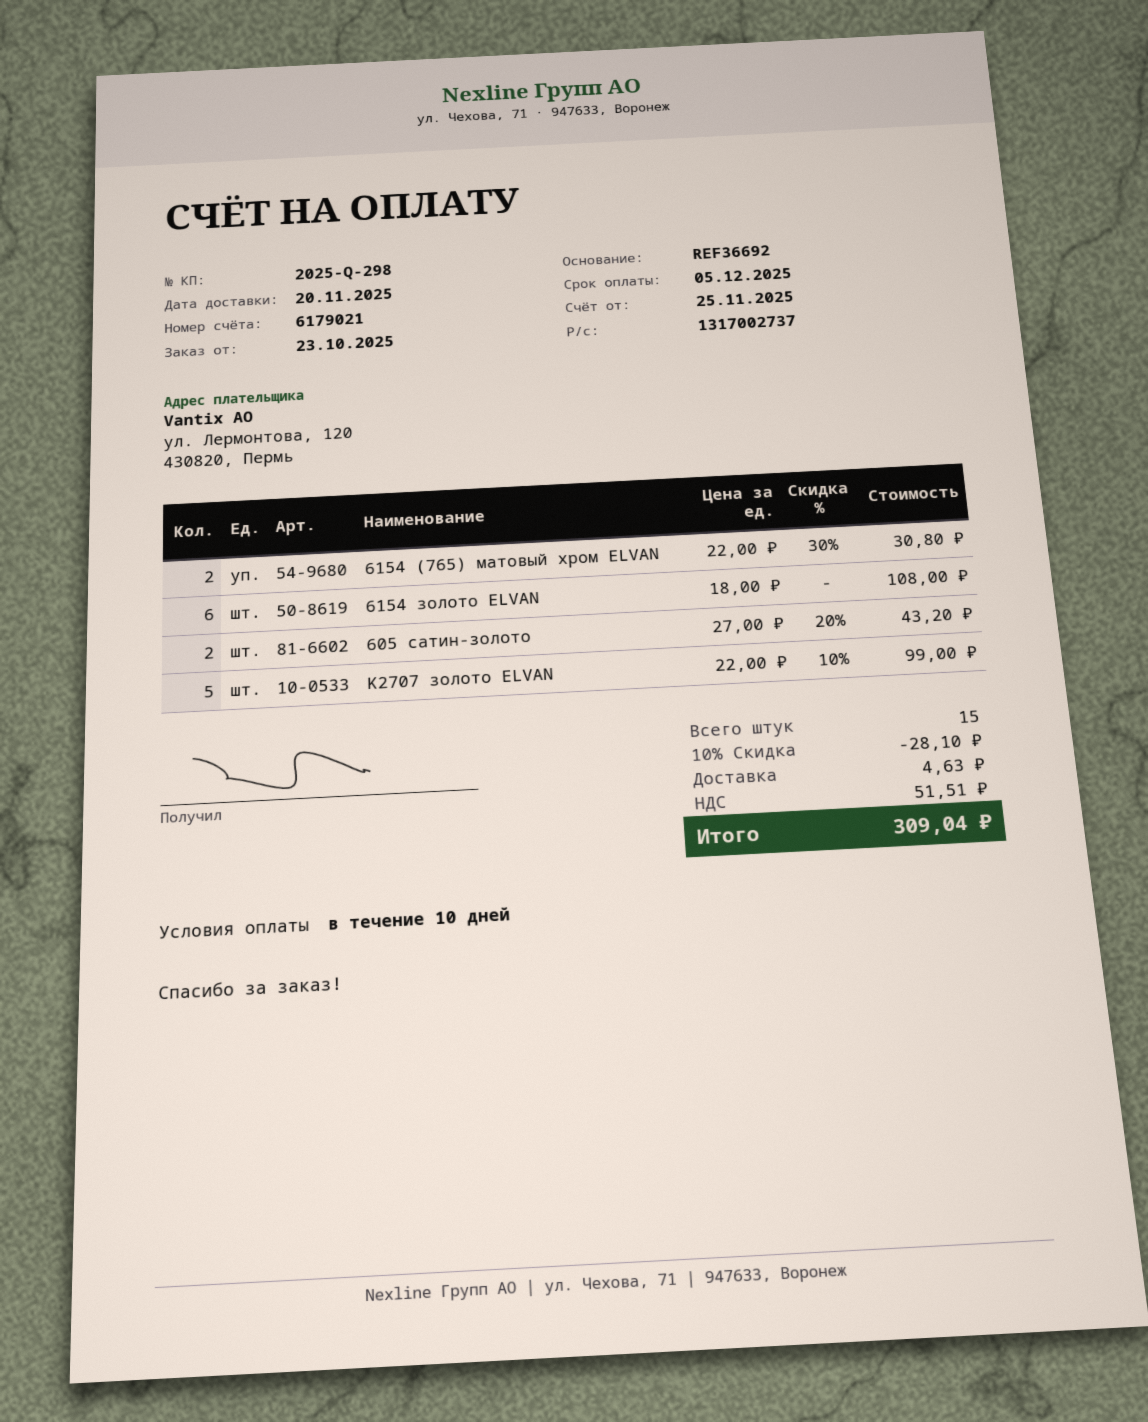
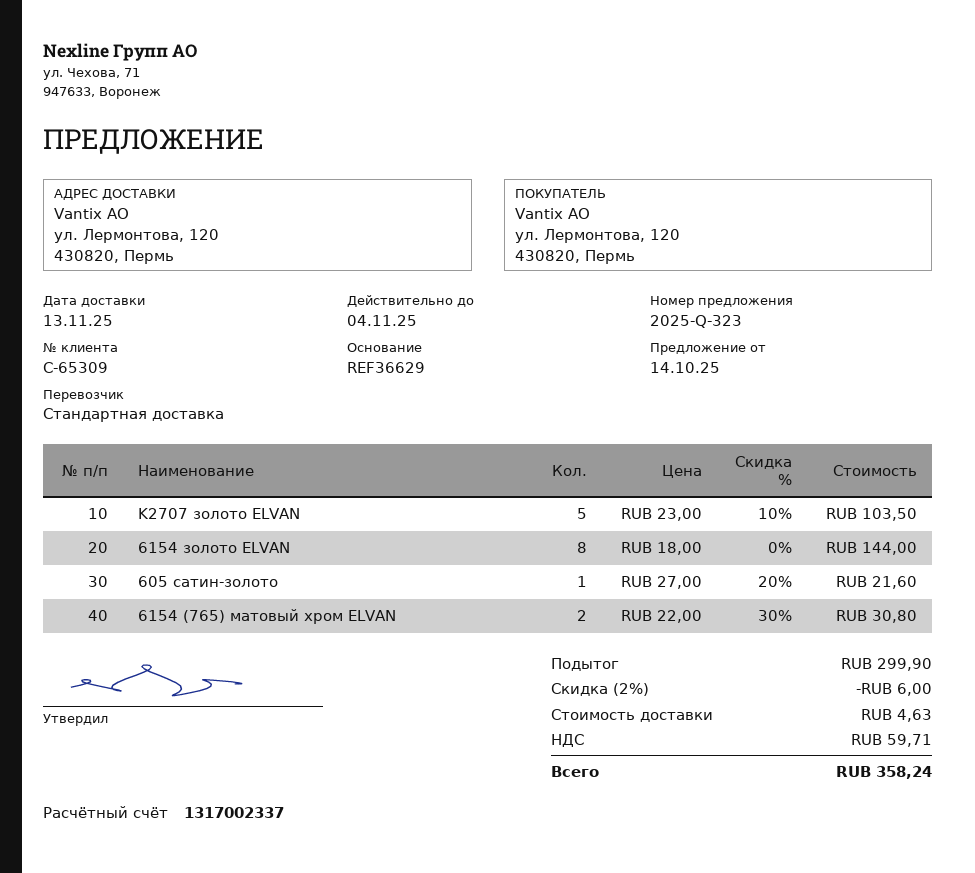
quote number: 2025-Q-298 -> 2025-Q-323
delivery date: 2025-11-20 -> 2025-11-13
reference: REF36692 -> REF36629
bank account: 1317002737 -> 1317002337
6154 золото ELVAN: 6 x 18.00 = 108.00 -> 8 x 18.00 = 144.00
605 сатин-золото: 2 x 27.00 - 20% = 43.20 -> 1 x 27.00 - 20% = 21.60
K2707 золото ELVAN: 5 x 22.00 - 10% = 99.00 -> 5 x 23.00 - 10% = 103.50
discount: 10% = 28.10 -> 2% = 6.00
tax: 51.51 -> 59.71
total: 309.04 -> 358.24

